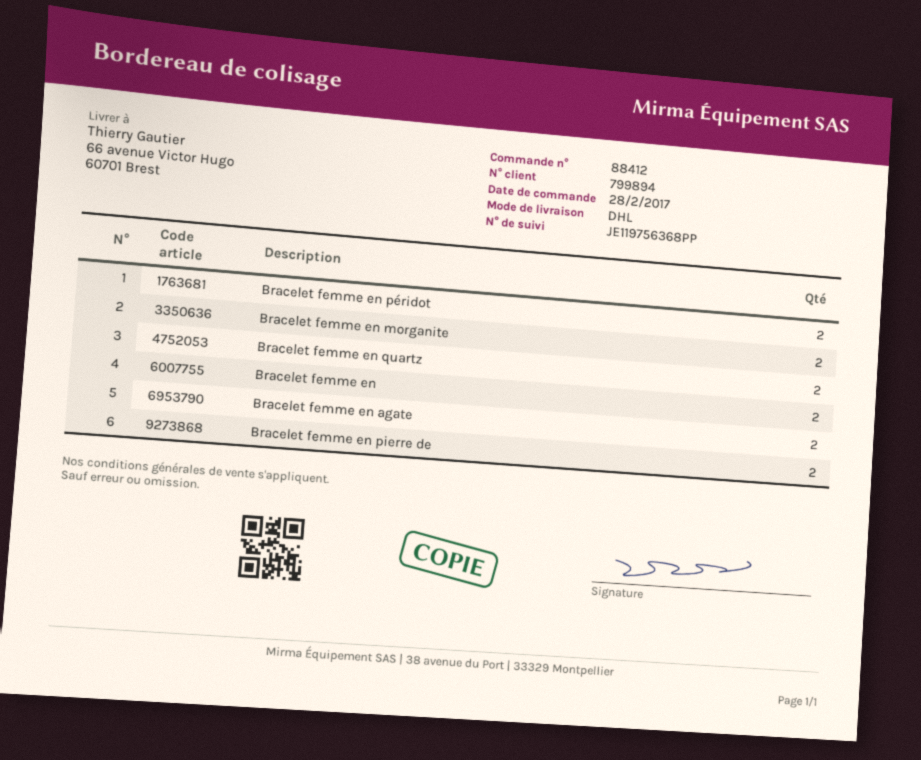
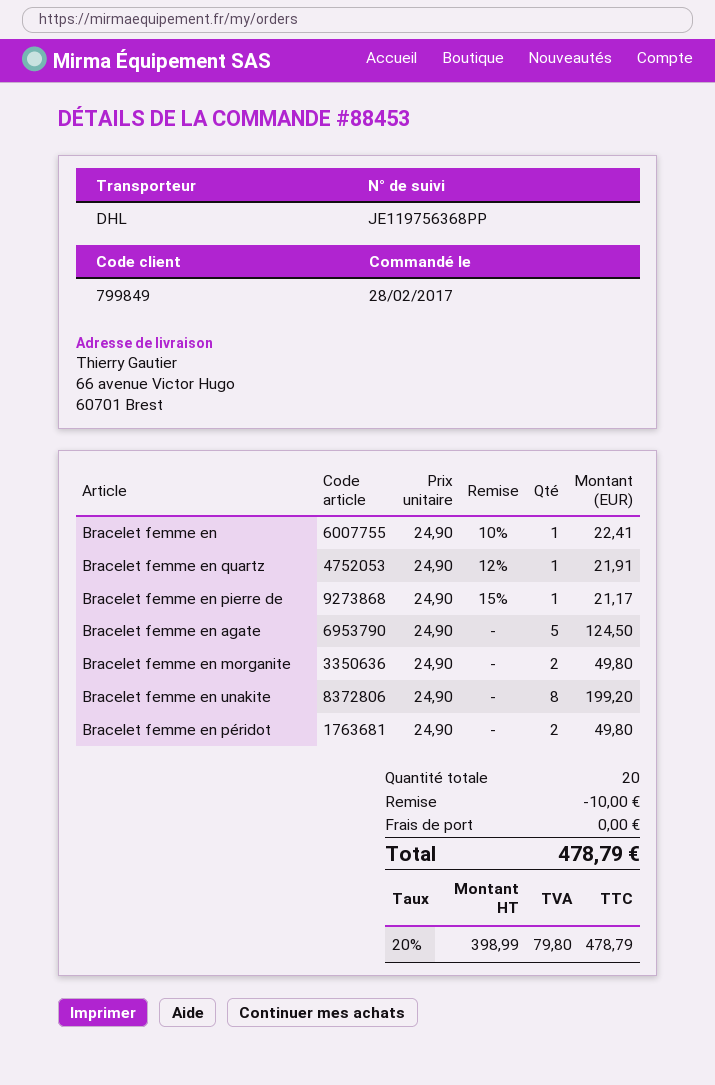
order number: 88412 -> 88453
customer number: 799894 -> 799849
Bracelet femme en quartz: 2 -> 1
Bracelet femme en: 2 -> 1
Bracelet femme en agate: 2 -> 5
Bracelet femme en pierre de: 2 -> 1
Bracelet femme en unakite: none -> 8

